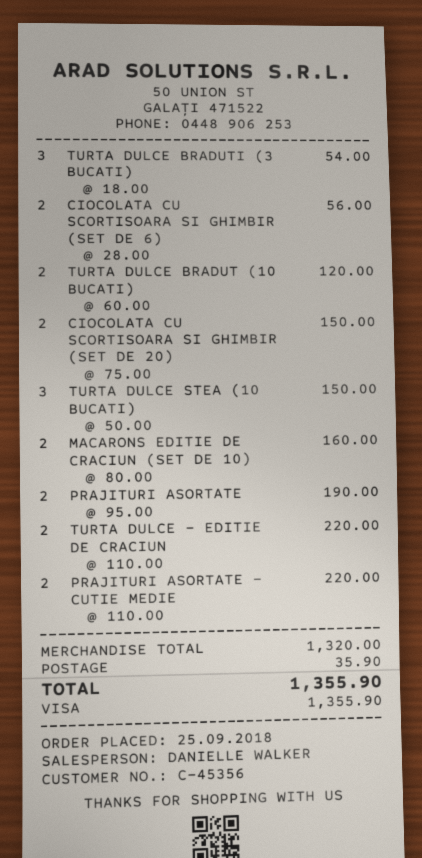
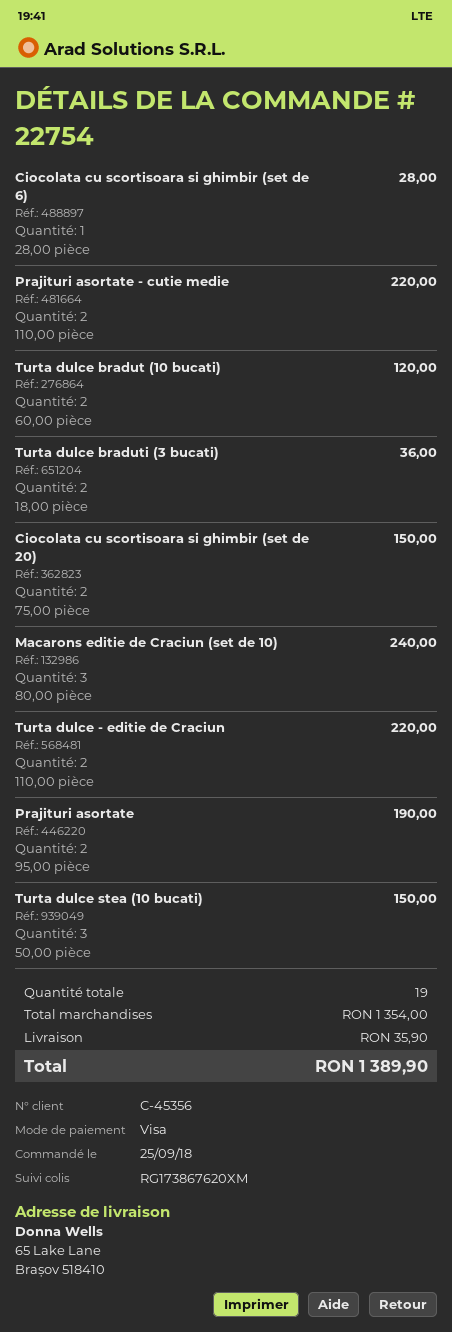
TURTA DULCE BRADUTI (3 BUCATI): 3 x 18.00 = 54.00 -> 2 x 18.00 = 36.00
CIOCOLATA CU SCORTISOARA SI GHIMBIR (SET DE 6): 2 x 28.00 = 56.00 -> 1 x 28.00 = 28.00
MACARONS EDITIE DE CRACIUN (SET DE 10): 2 x 80.00 = 160.00 -> 3 x 80.00 = 240.00
subtotal: 1320.00 -> 1354.00
total: 1355.90 -> 1389.90

